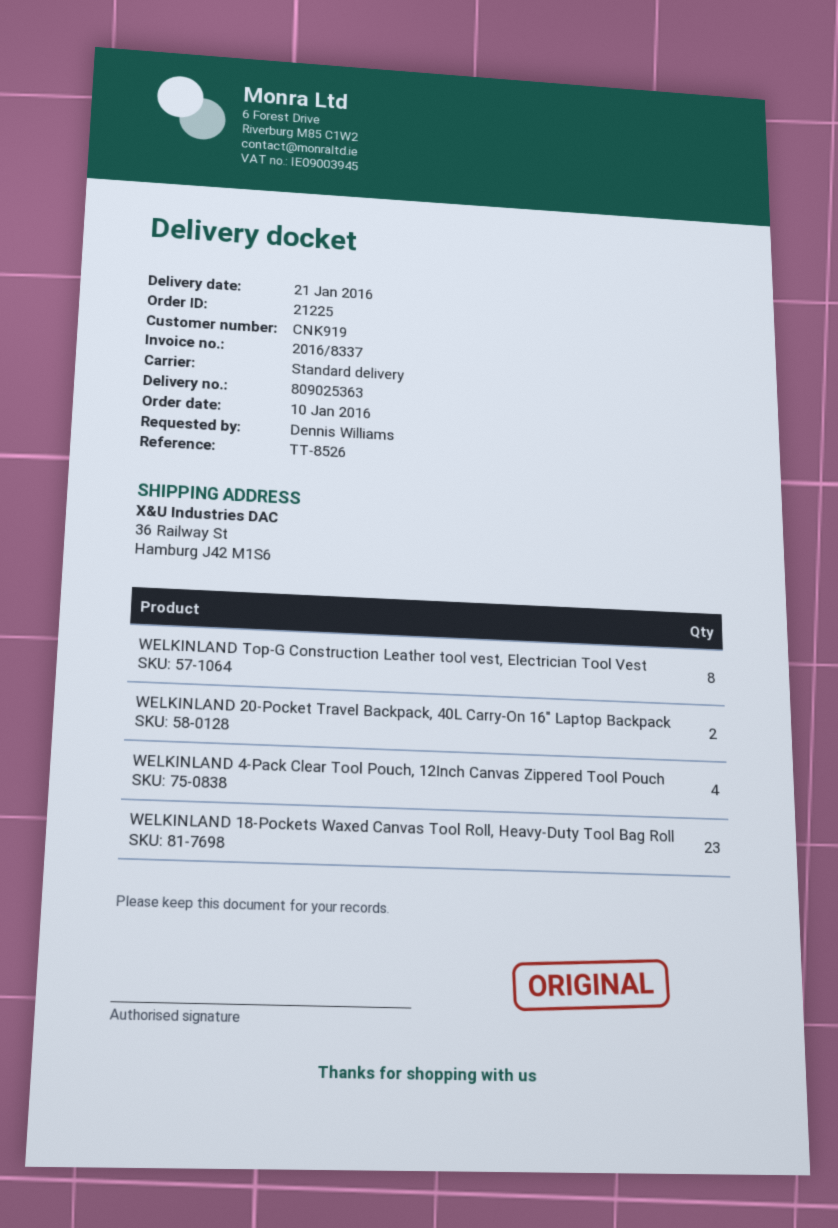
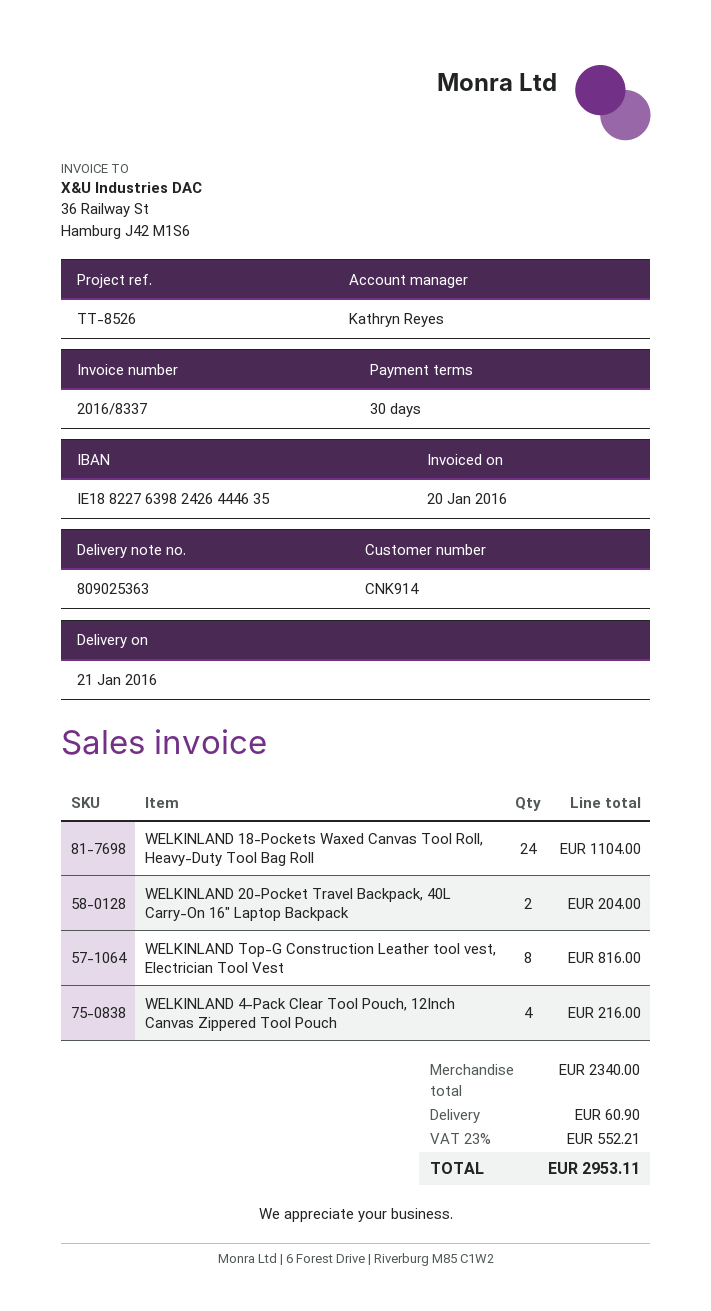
customer number: CNK919 -> CNK914
WELKINLAND 18-Pockets Waxed Canvas Tool Roll, Heavy-Duty Tool Bag Roll: 23 -> 24

